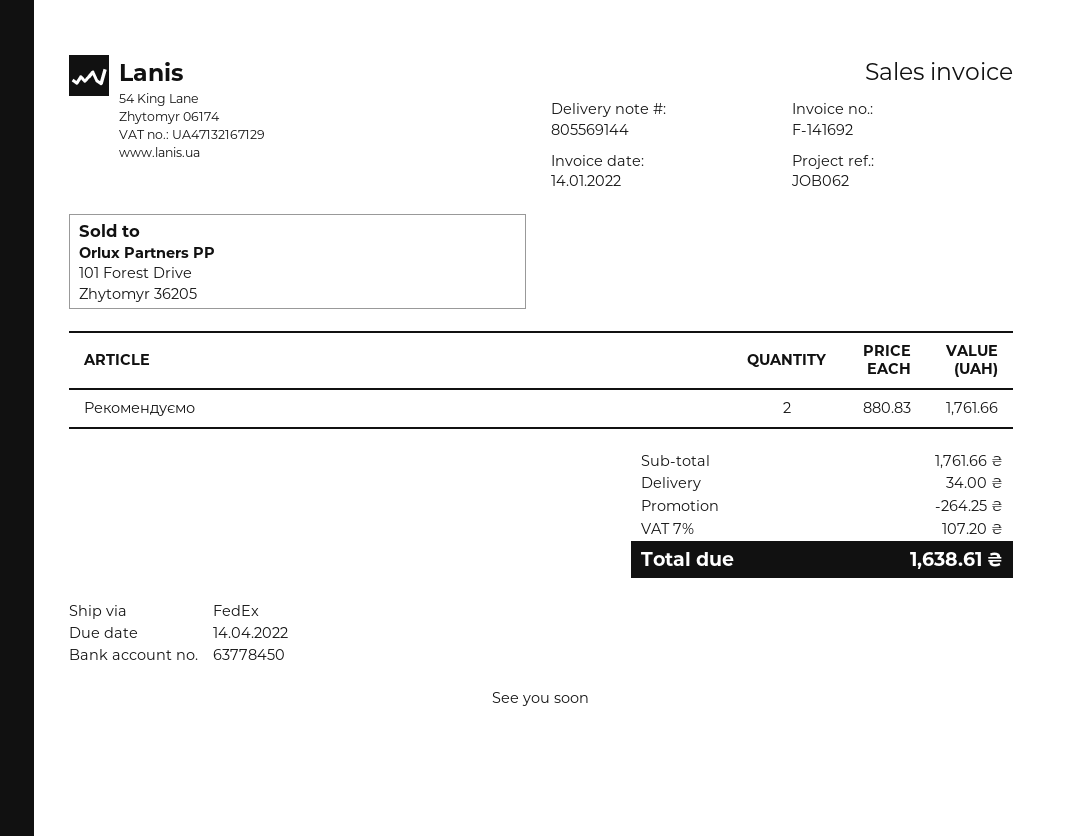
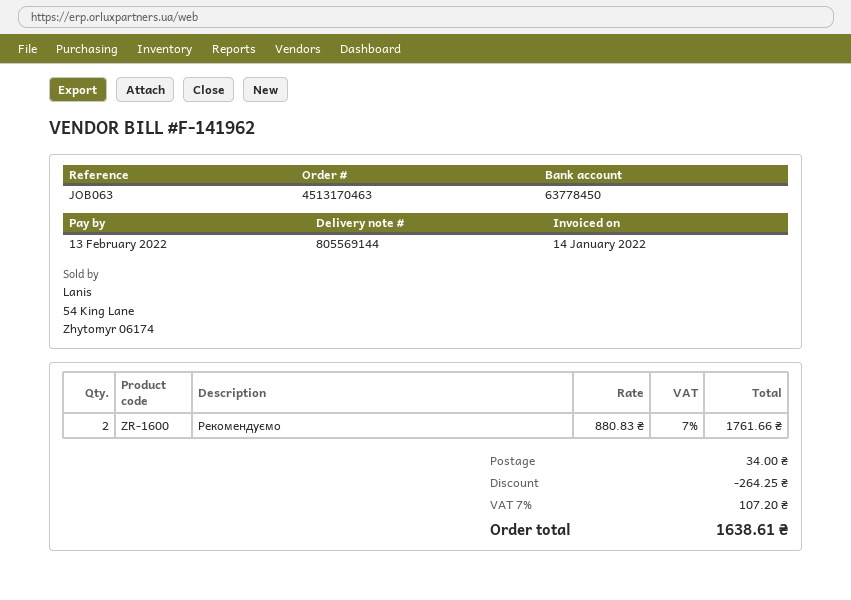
invoice number: F-141692 -> F-141962
due date: 2022-04-14 -> 2022-02-13
reference: JOB062 -> JOB063

